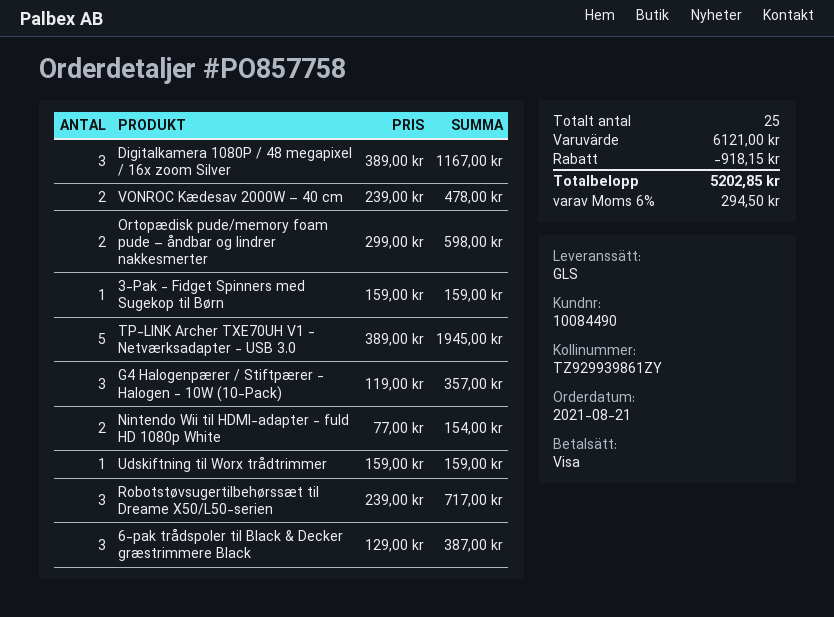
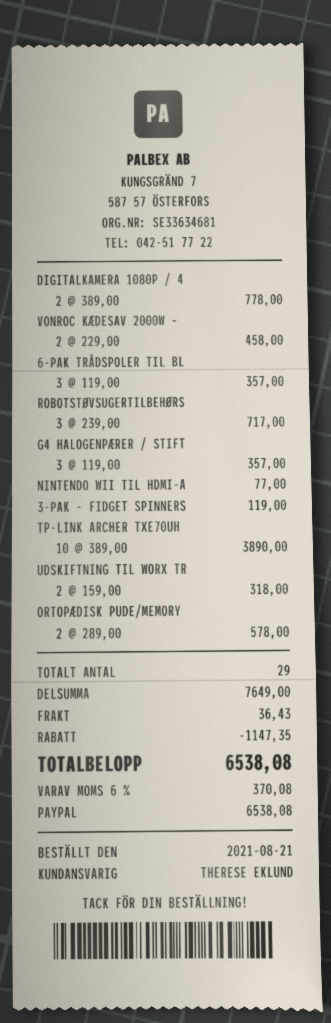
payment method: Visa -> PayPal
Digitalkamera 1080P / 48 megapixel / 16x zoom Silver: 3 x 389.00 = 1167.00 -> 2 x 389.00 = 778.00
VONROC Kædesav 2000W – 40 cm: 2 x 239.00 = 478.00 -> 2 x 229.00 = 458.00
Ortopædisk pude/memory foam pude – åndbar og lindrer nakkesmerter: 2 x 299.00 = 598.00 -> 2 x 289.00 = 578.00
3-Pak - Fidget Spinners med Sugekop til Børn: 1 x 159.00 = 159.00 -> 1 x 119.00 = 119.00
TP-LINK Archer TXE70UH V1 - Netværksadapter - USB 3.0: 5 x 389.00 = 1945.00 -> 10 x 389.00 = 3890.00
Nintendo Wii til HDMI-adapter - fuld HD 1080p White: 2 x 77.00 = 154.00 -> 1 x 77.00 = 77.00
Udskiftning til Worx trådtrimmer: 1 x 159.00 = 159.00 -> 2 x 159.00 = 318.00
6-pak trådspoler til Black & Decker græstrimmere Black: 3 x 129.00 = 387.00 -> 3 x 119.00 = 357.00
total quantity: 25 -> 29
subtotal: 6121.00 -> 7649.00
discount: 918.15 -> 1147.35
shipping: none -> 36.43
tax: 6% = 294.50 -> 6% = 370.08
total: 5202.85 -> 6538.08

